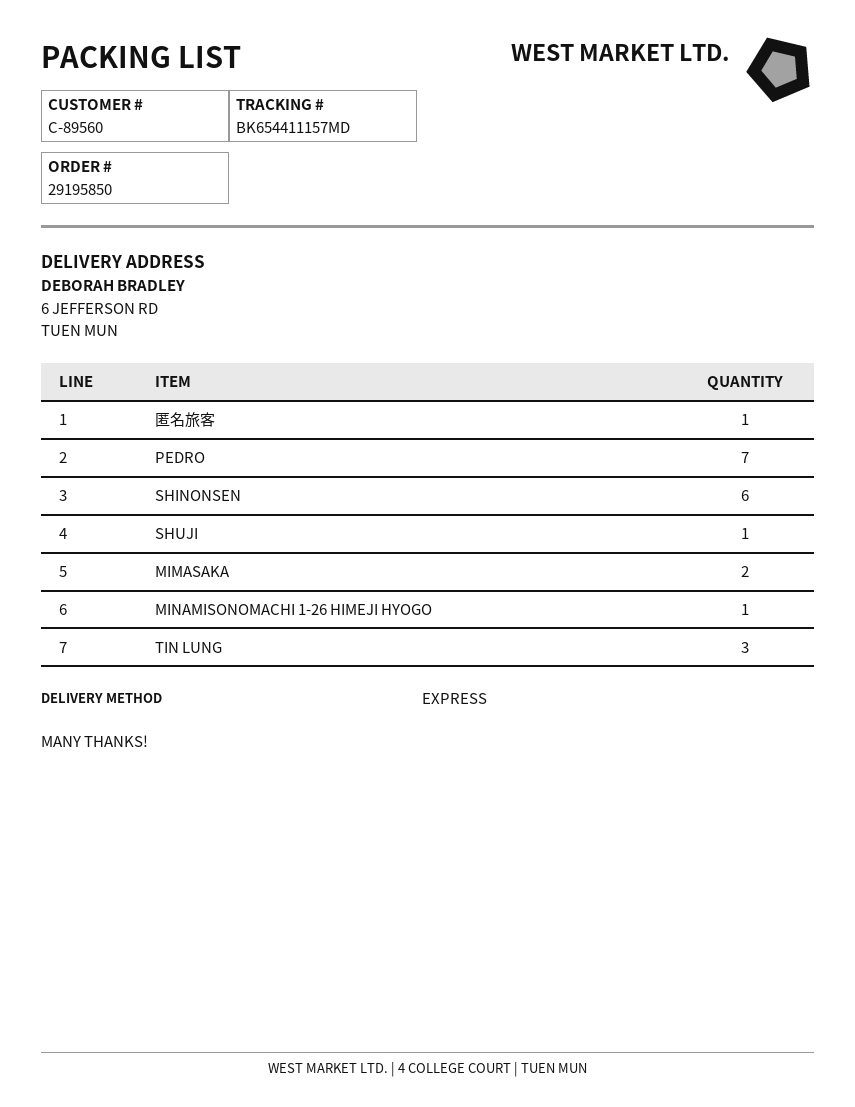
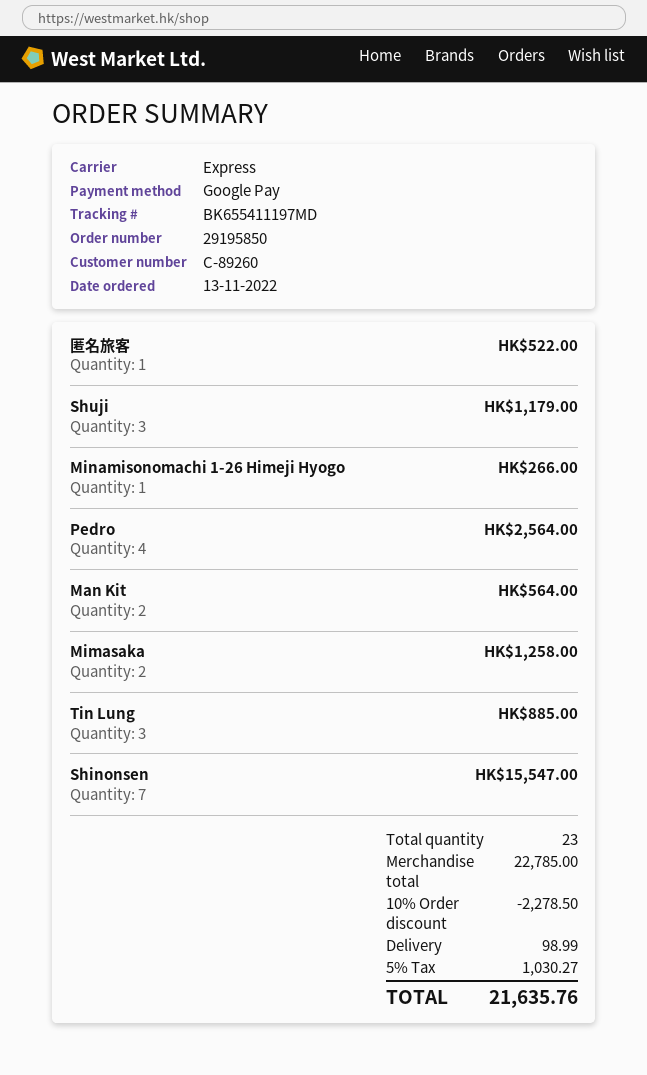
customer number: C-89560 -> C-89260
tracking number: BK654411157MD -> BK655411197MD
PEDRO: 7 -> 4
SHINONSEN: 6 -> 7
SHUJI: 1 -> 3
Man Kit: none -> 2

